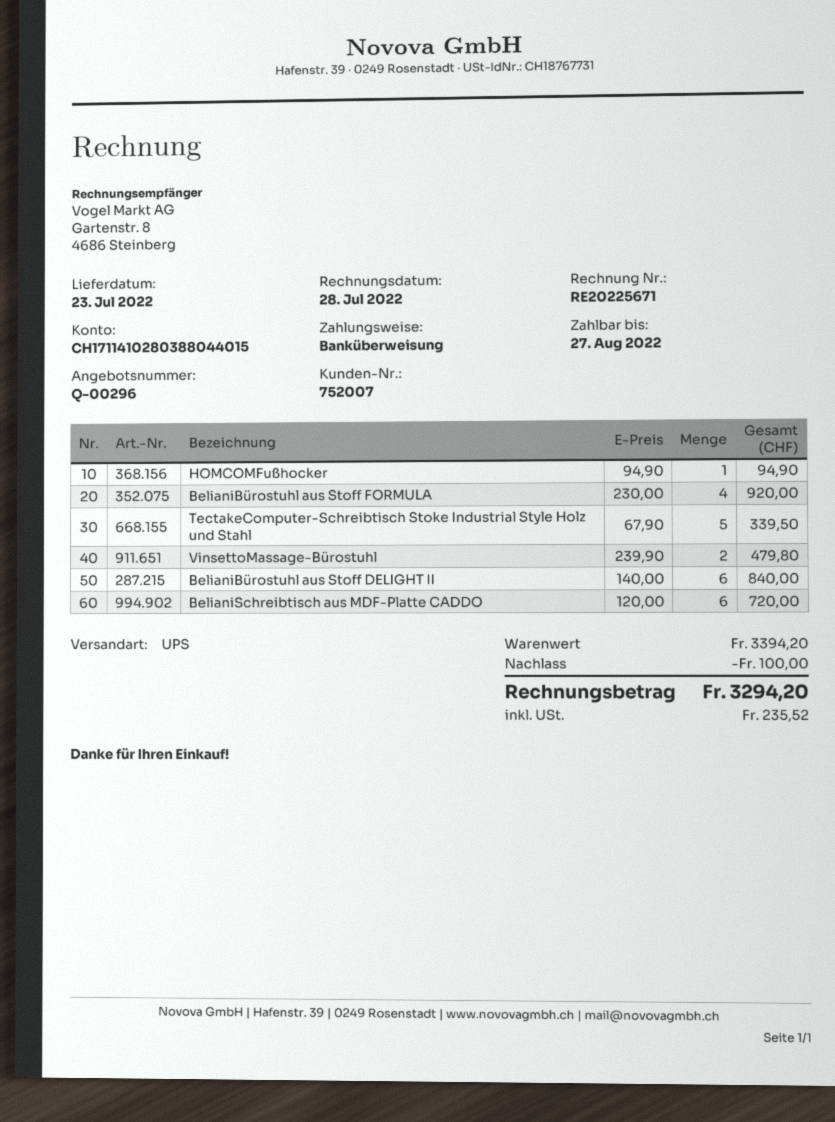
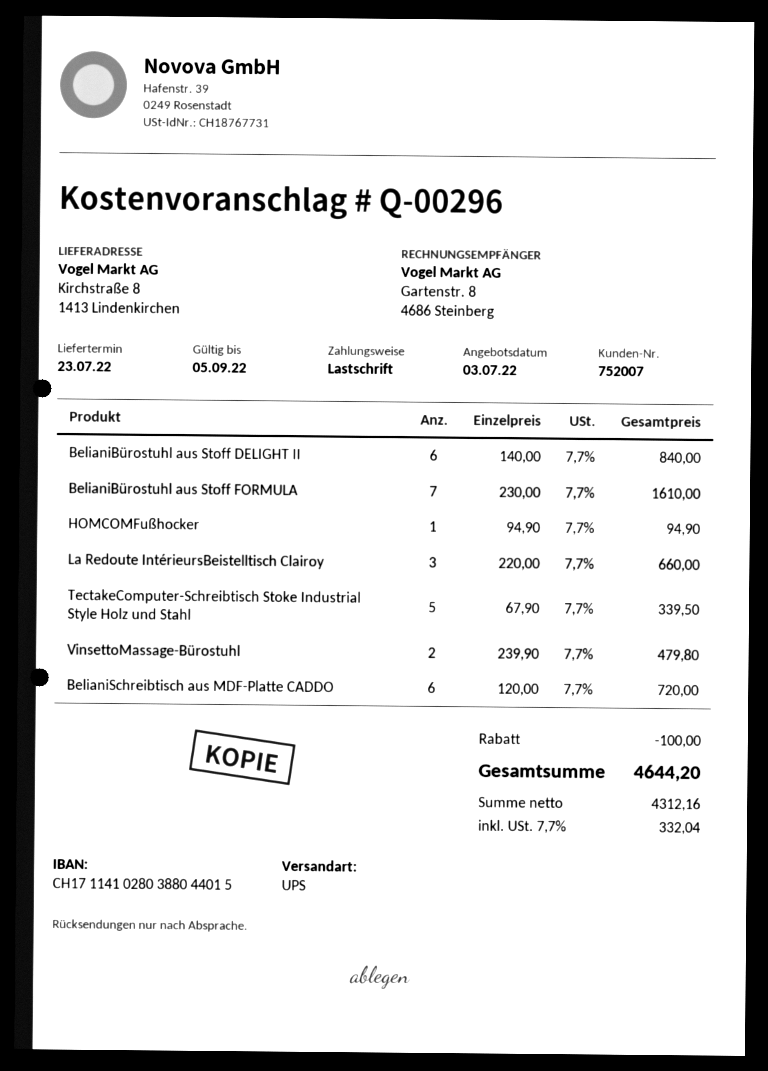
payment method: bank transfer -> direct debit
BelianiBürostuhl aus Stoff FORMULA: 4 x 230.00 = 920.00 -> 7 x 230.00 = 1610.00
La Redoute IntérieursBeistelltisch Clairoy: none -> 3 x 220.00 = 660.00
tax: 235.52 -> 332.04
total: 3294.20 -> 4644.20

